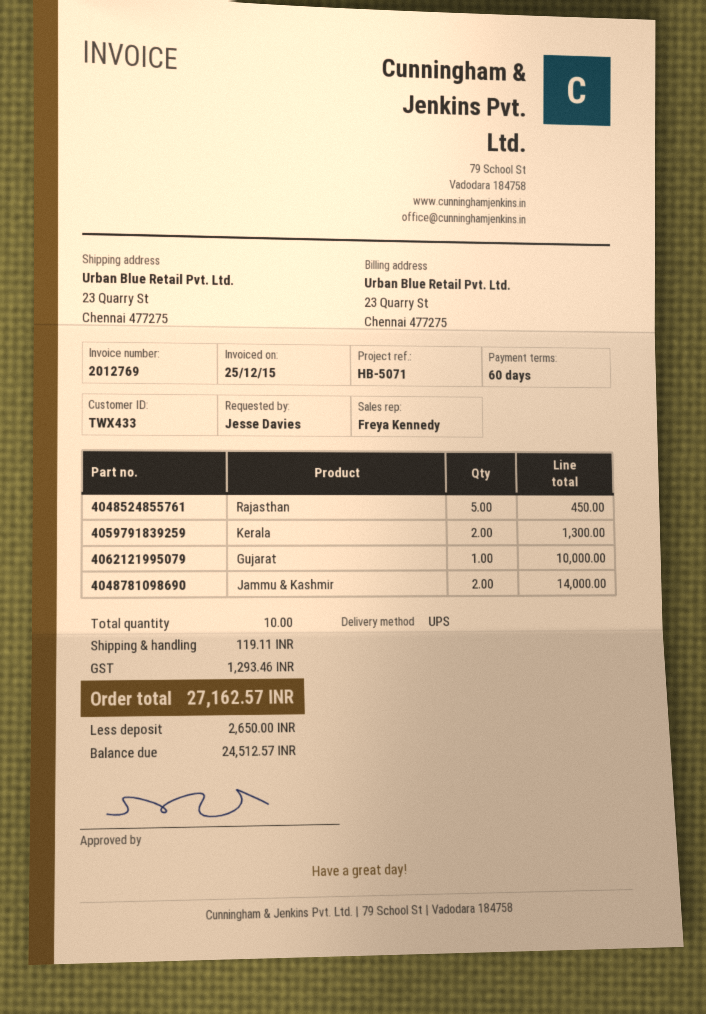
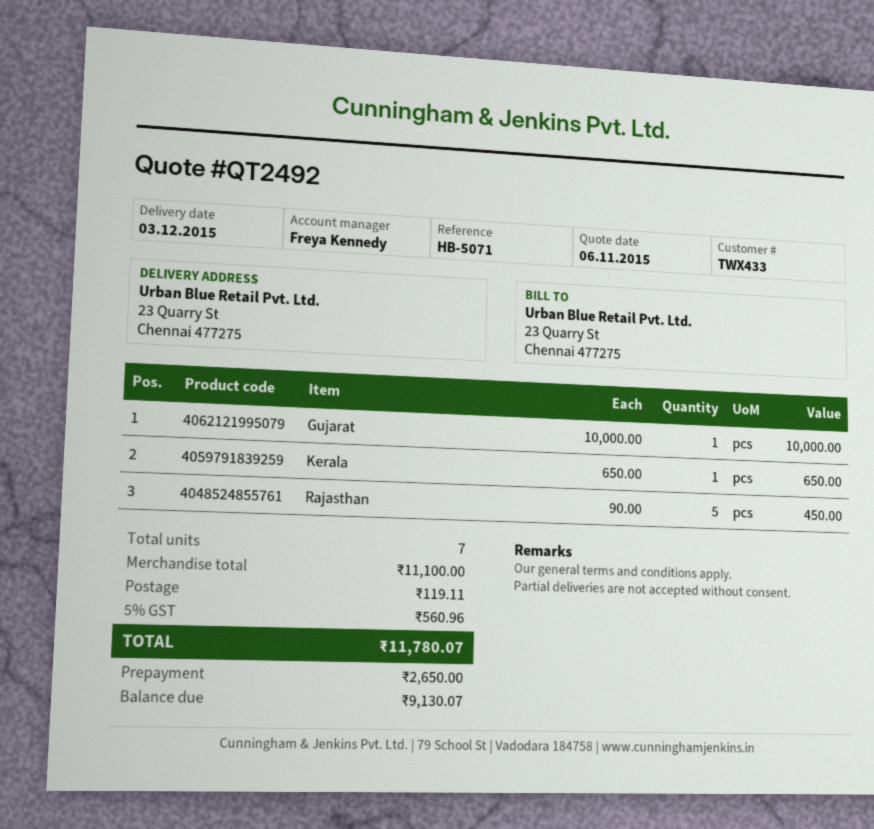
Kerala: 2 for 1300.00 -> 1 for 650.00
Jammu & Kashmir: 2 for 14000.00 -> none
total quantity: 10 -> 7
tax: 1293.46 -> 560.96
total: 27162.57 -> 11780.07
balance: 24512.57 -> 9130.07

